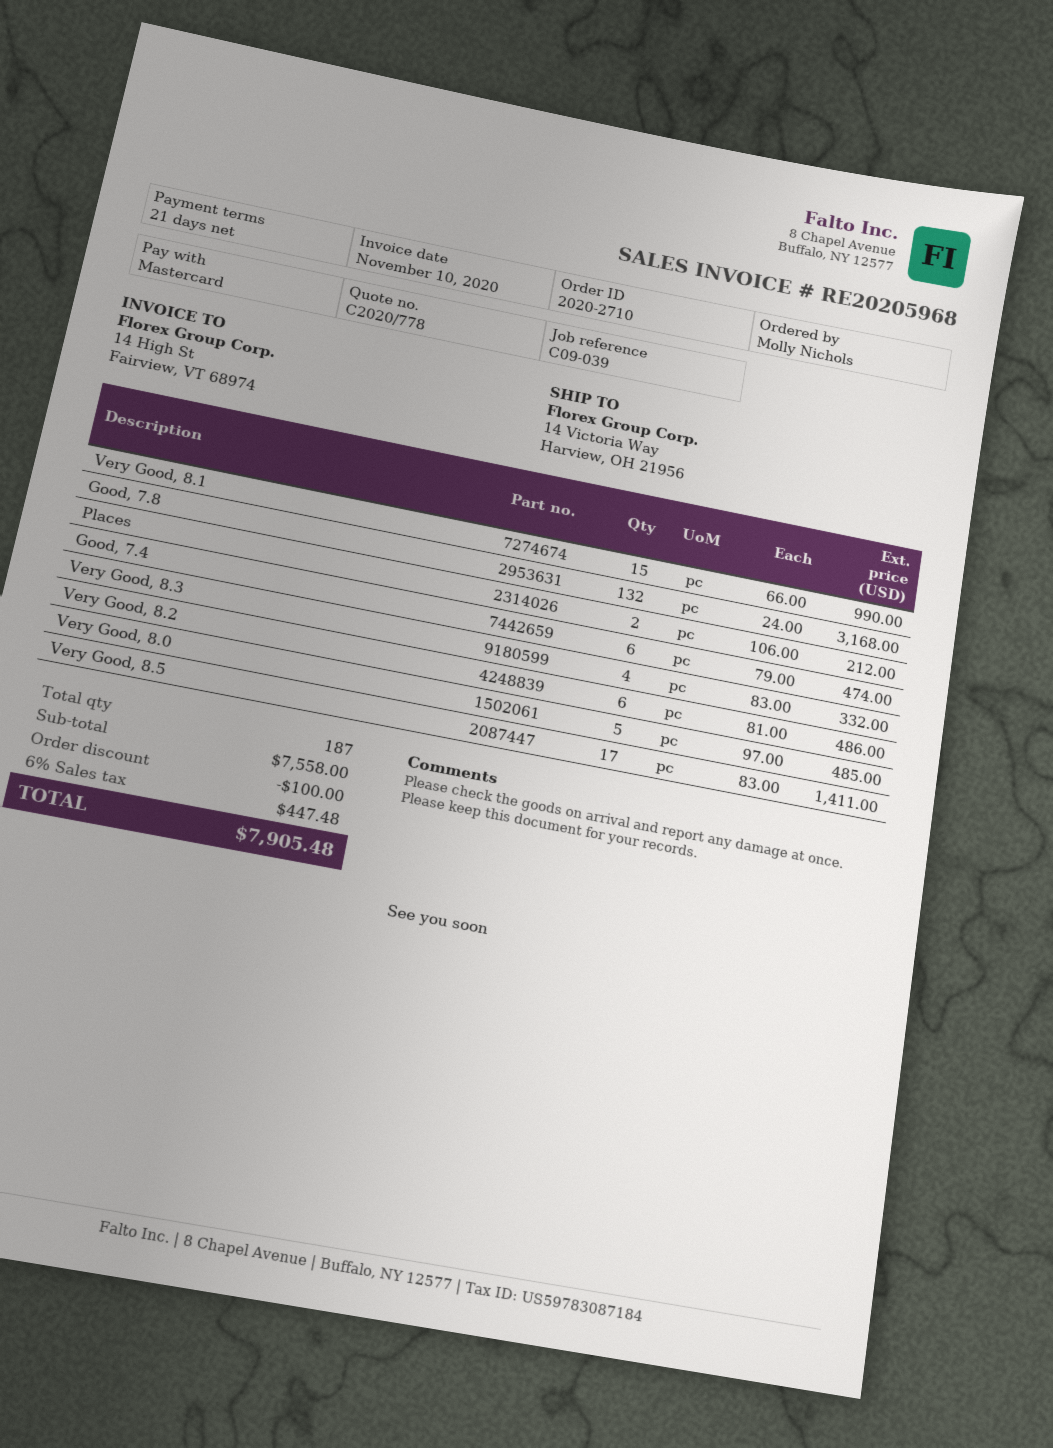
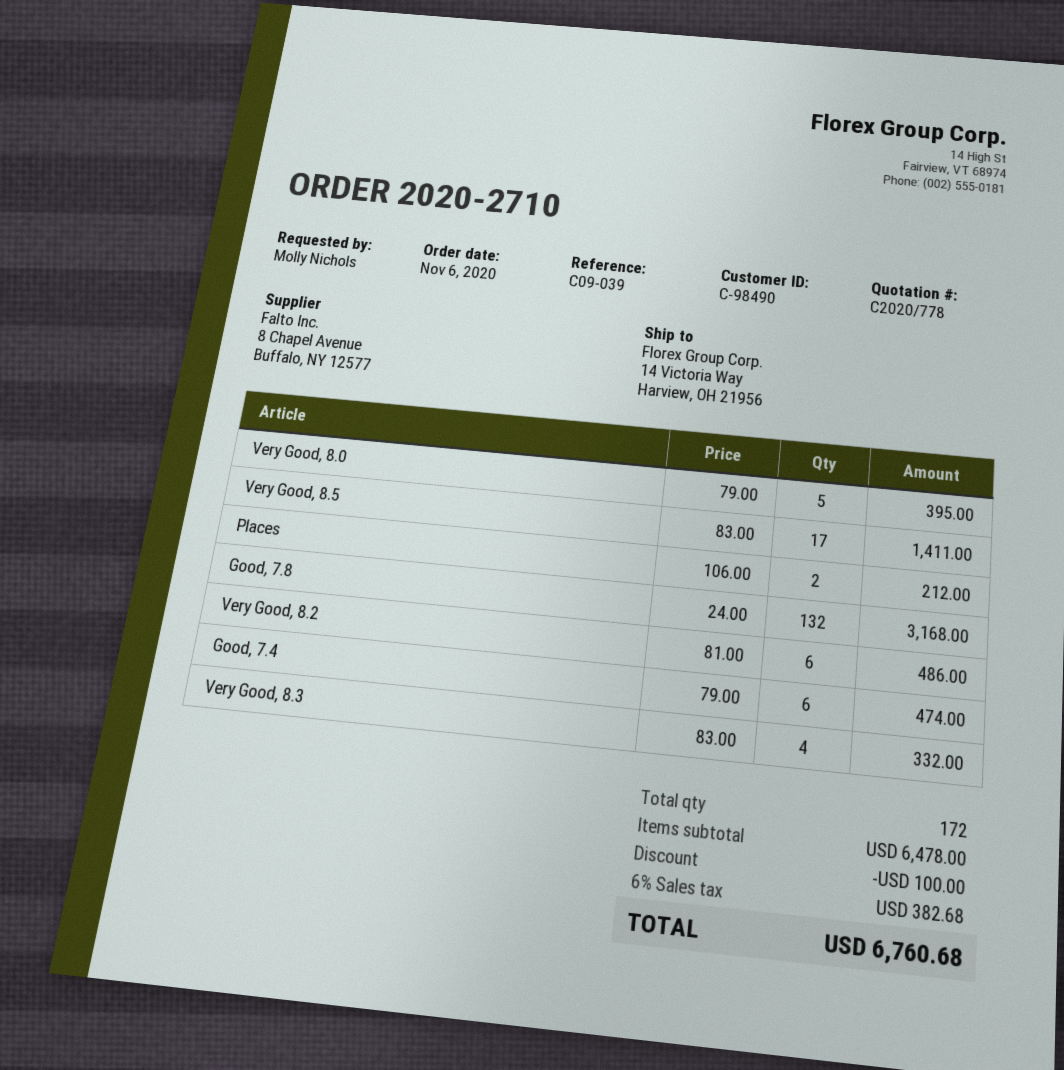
Very Good, 8.1: 15 x 66.00 = 990.00 -> none
Very Good, 8.0: 5 x 97.00 = 485.00 -> 5 x 79.00 = 395.00
total quantity: 187 -> 172
subtotal: 7558.00 -> 6478.00
tax: 6% = 447.48 -> 6% = 382.68
total: 7905.48 -> 6760.68

